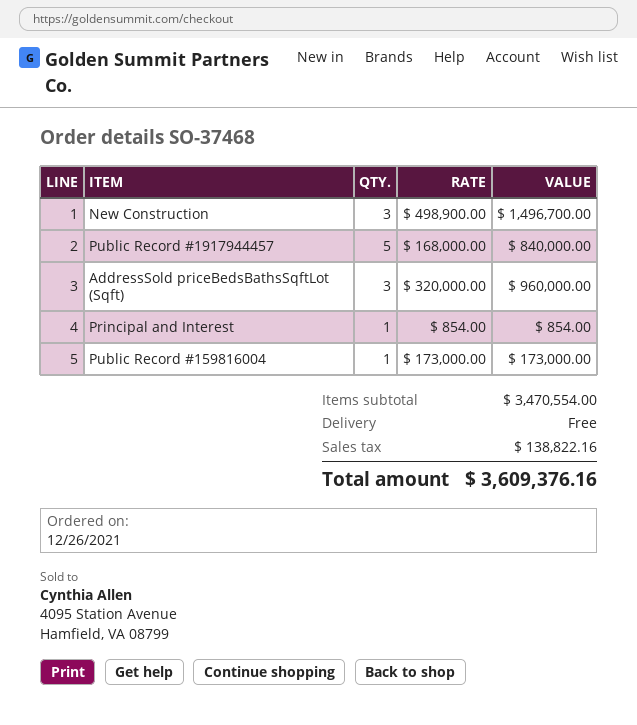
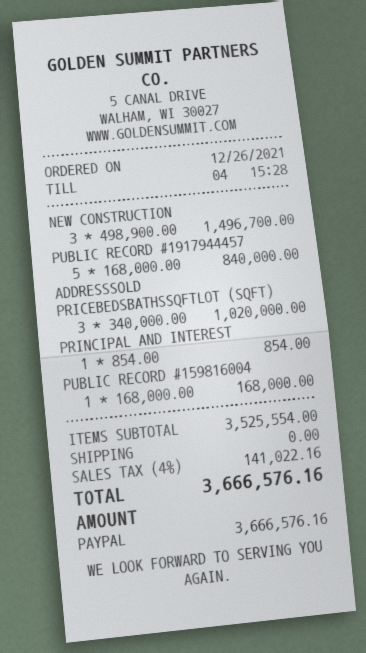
AddressSold priceBedsBathsSqftLot (Sqft): 3 x 320000.00 = 960000.00 -> 3 x 340000.00 = 1020000.00
Public Record #159816004: 1 x 173000.00 = 173000.00 -> 1 x 168000.00 = 168000.00
subtotal: 3470554.00 -> 3525554.00
tax: 138822.16 -> 141022.16
total: 3609376.16 -> 3666576.16

